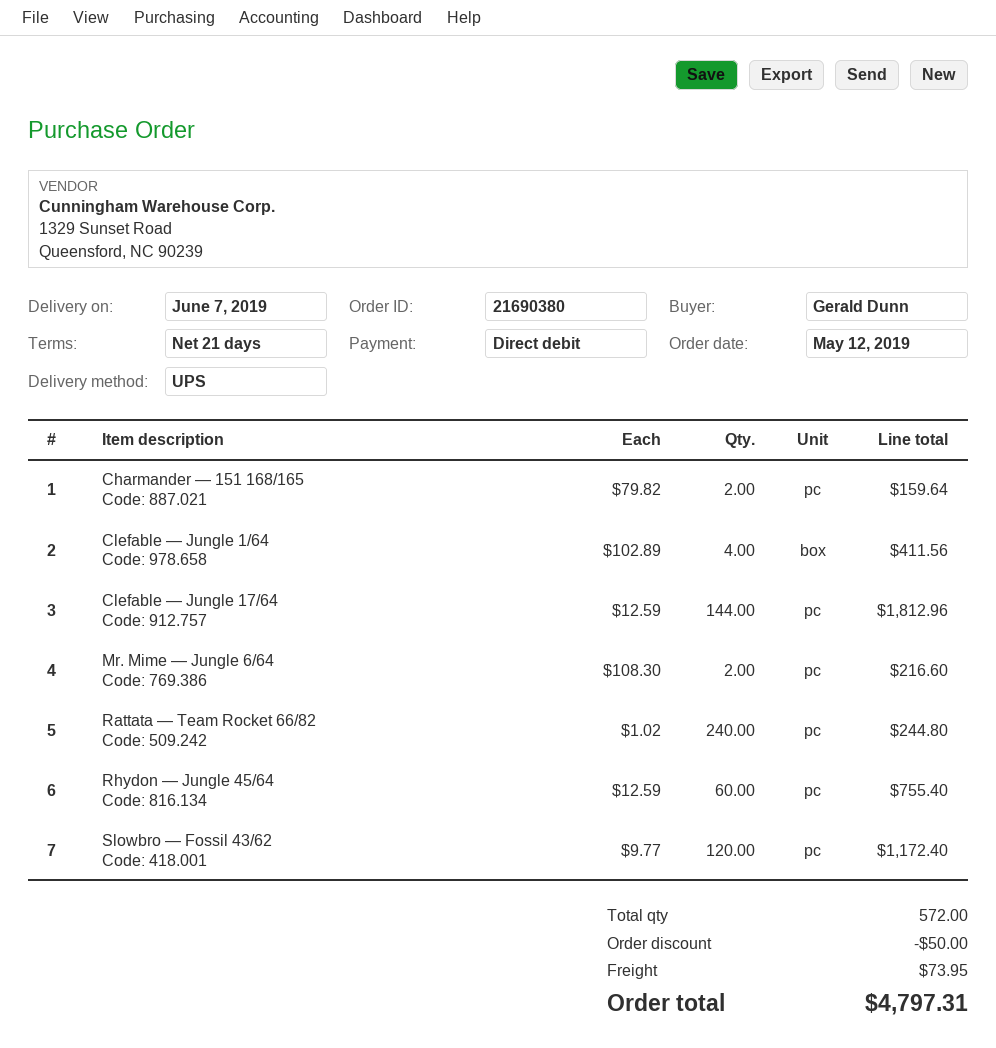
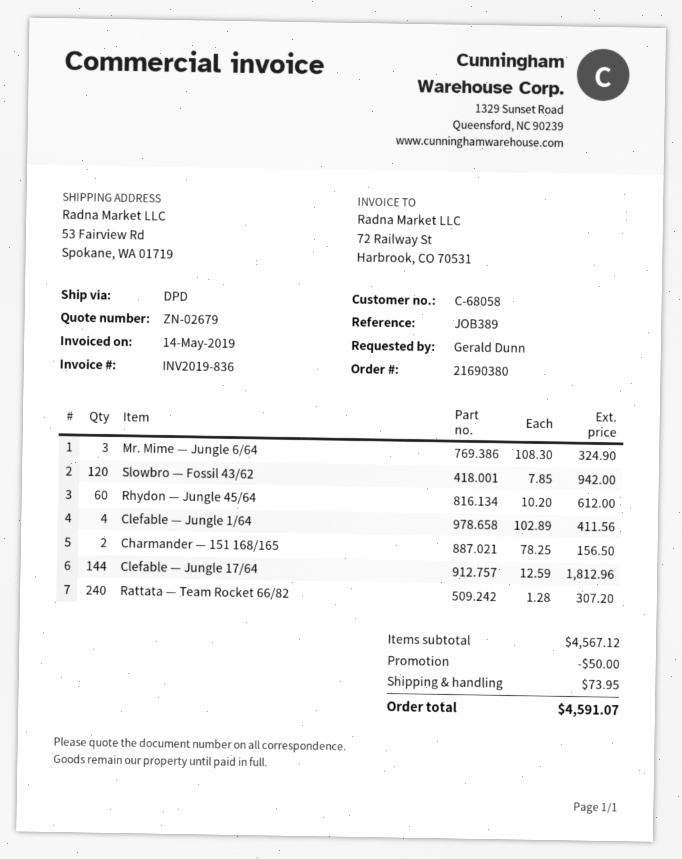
shipping method: UPS -> DPD
Charmander — 151 168/165: 2 x 79.82 = 159.64 -> 2 x 78.25 = 156.50
Mr. Mime — Jungle 6/64: 2 x 108.30 = 216.60 -> 3 x 108.30 = 324.90
Rattata — Team Rocket 66/82: 240 x 1.02 = 244.80 -> 240 x 1.28 = 307.20
Rhydon — Jungle 45/64: 60 x 12.59 = 755.40 -> 60 x 10.20 = 612.00
Slowbro — Fossil 43/62: 120 x 9.77 = 1172.40 -> 120 x 7.85 = 942.00
total: 4797.31 -> 4591.07

